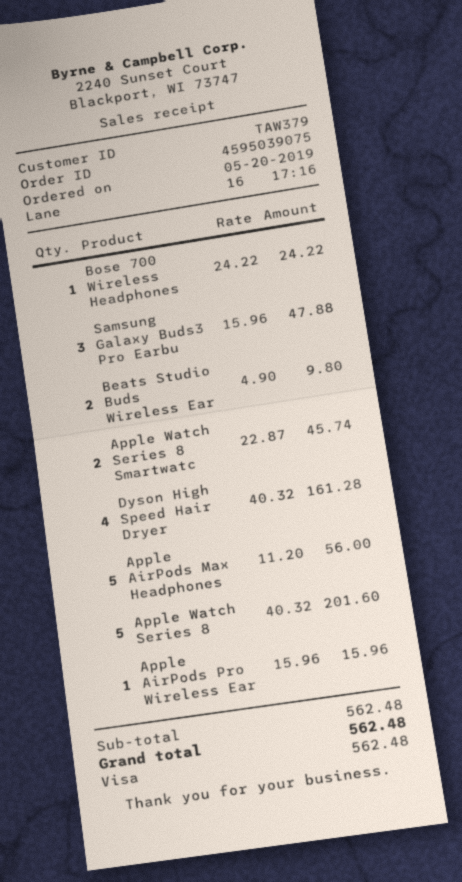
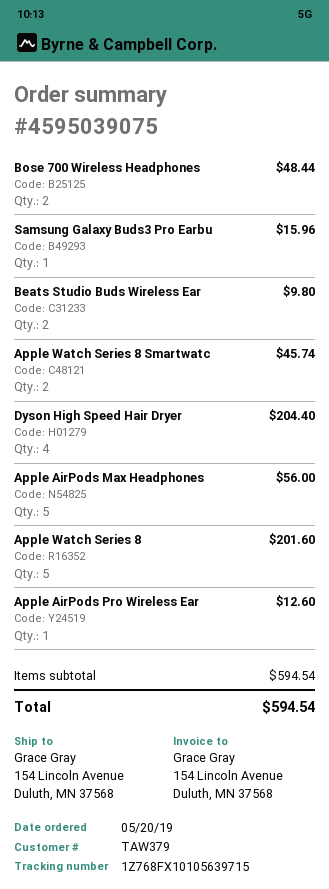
Bose 700 Wireless Headphones: 1 for 24.22 -> 2 for 48.44
Samsung Galaxy Buds3 Pro Earbu: 3 for 47.88 -> 1 for 15.96
Dyson High Speed Hair Dryer: 4 for 161.28 -> 4 for 204.40
Apple AirPods Pro Wireless Ear: 1 for 15.96 -> 1 for 12.60
subtotal: 562.48 -> 594.54
total: 562.48 -> 594.54

